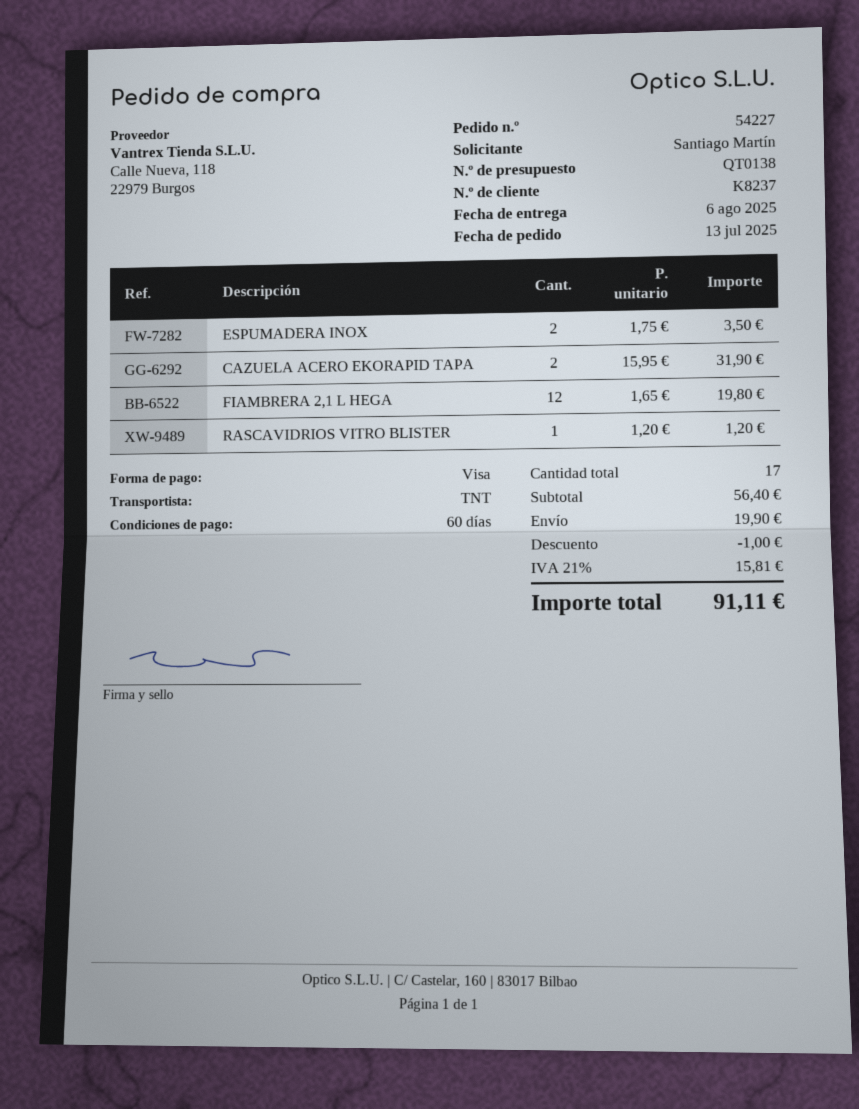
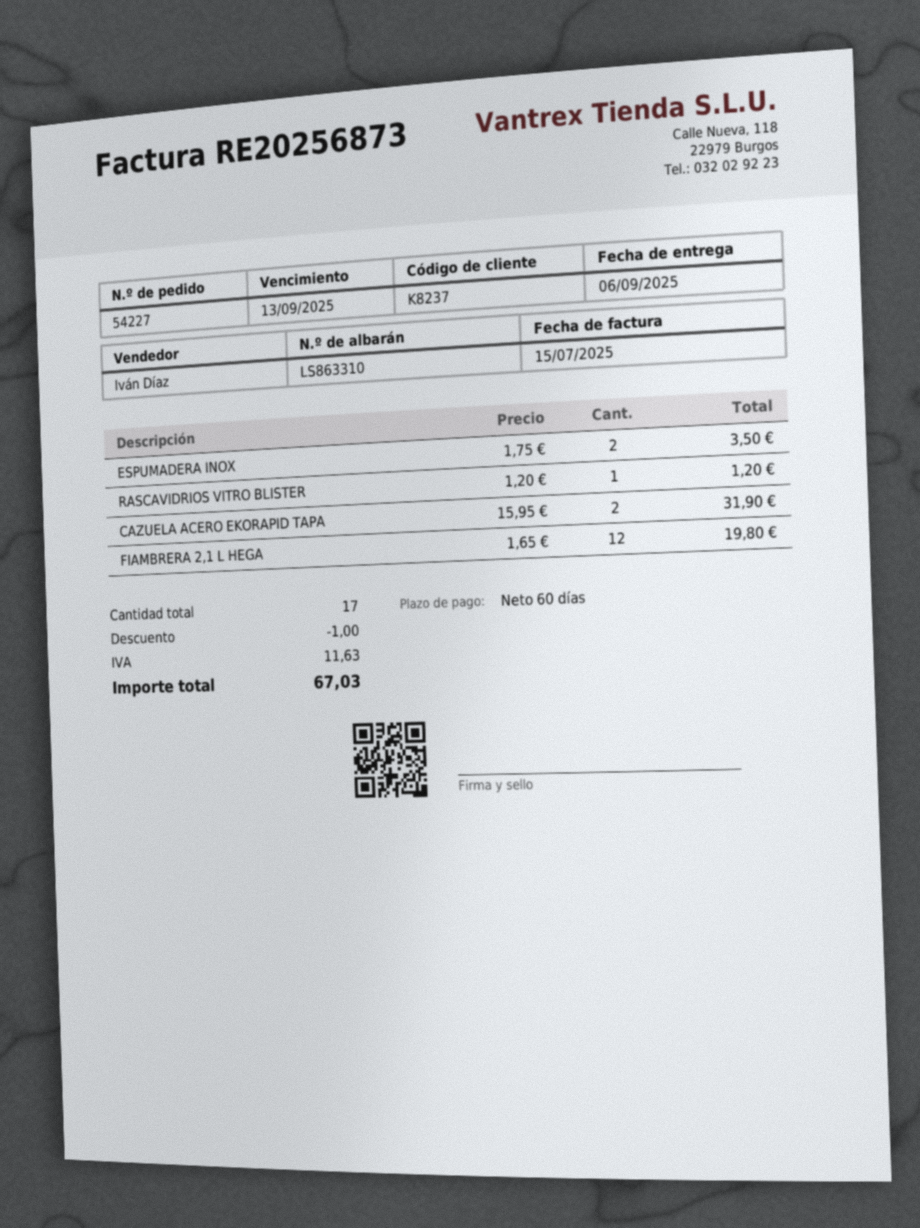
delivery date: 2025-08-06 -> 2025-09-06
shipping: 19.90 -> none
tax: 15.81 -> 11.63
total: 91.11 -> 67.03

